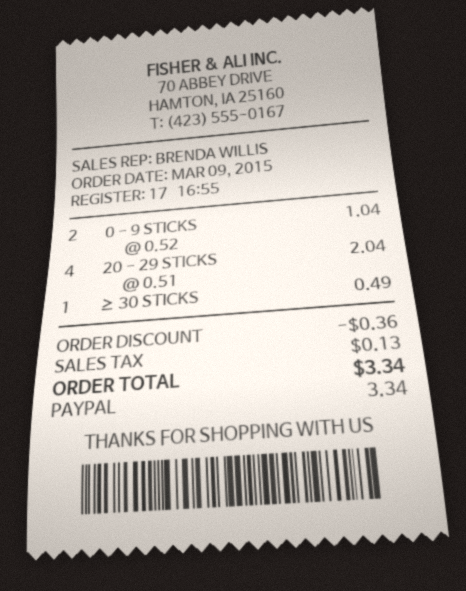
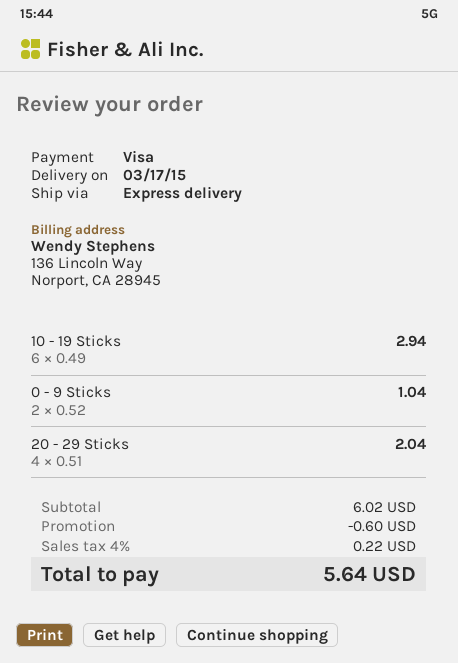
payment method: PayPal -> Visa
≥ 30 STICKS: 1 x 0.49 = 0.49 -> none
10 - 19 Sticks: none -> 6 x 0.49 = 2.94
discount: 0.36 -> 0.60
tax: 0.13 -> 0.22
total: 3.34 -> 5.64

